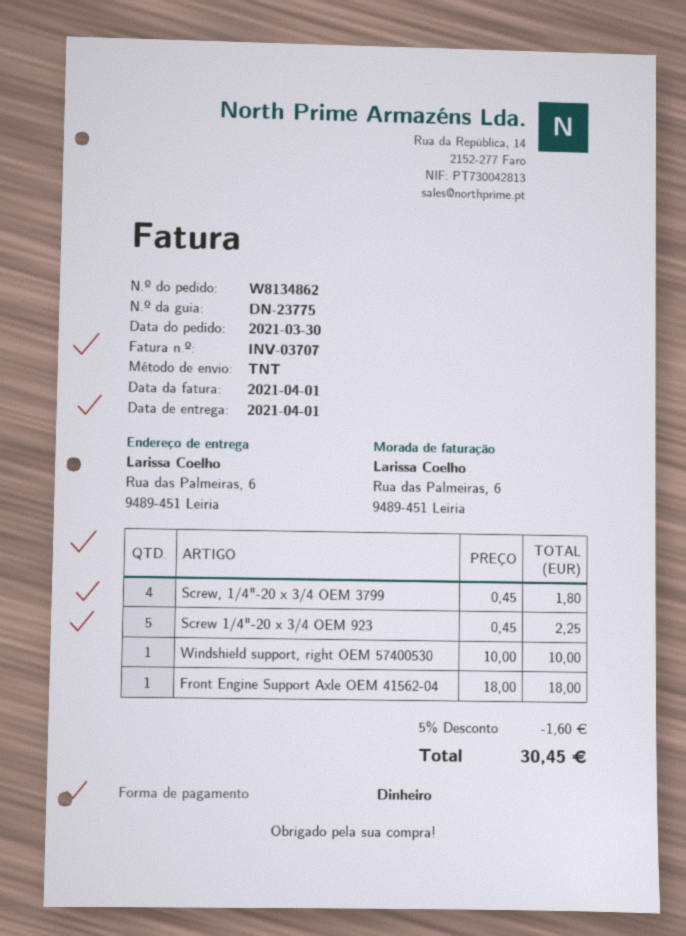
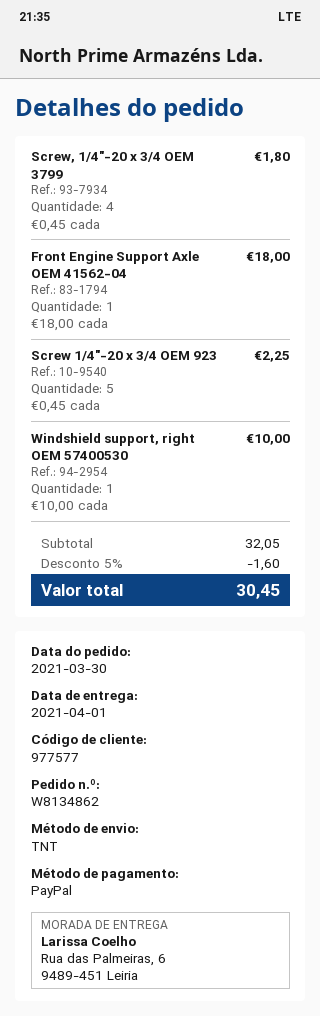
payment method: cash -> PayPal

